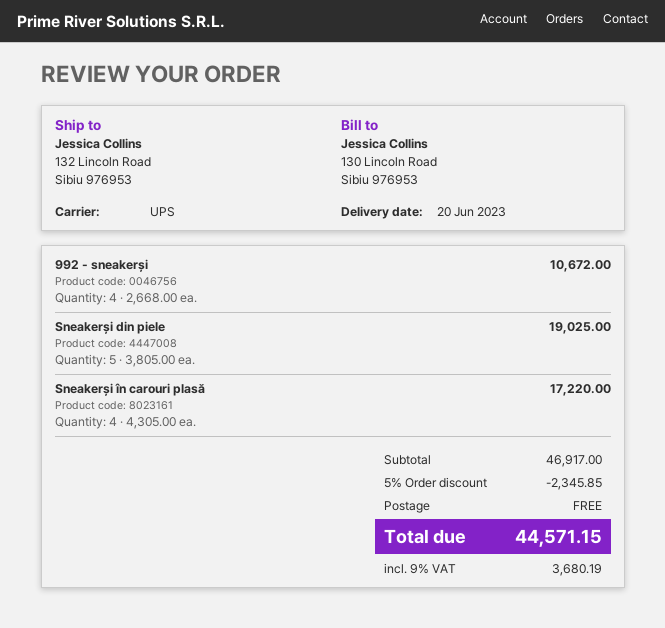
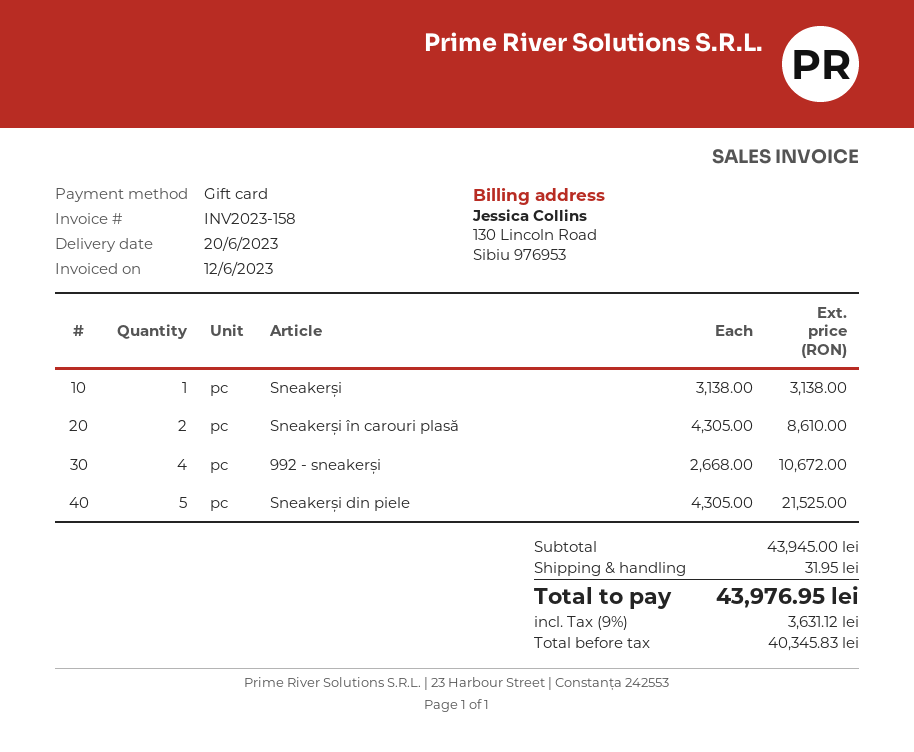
Sneakerși din piele: 5 x 3805.00 = 19025.00 -> 5 x 4305.00 = 21525.00
Sneakerși în carouri plasă: 4 x 4305.00 = 17220.00 -> 2 x 4305.00 = 8610.00
Sneakerși: none -> 1 x 3138.00 = 3138.00
subtotal: 46917.00 -> 43945.00
discount: 5% = 2345.85 -> none
shipping: 0.00 -> 31.95
tax: 9% = 3680.19 -> 9% = 3631.12
total: 44571.15 -> 43976.95

